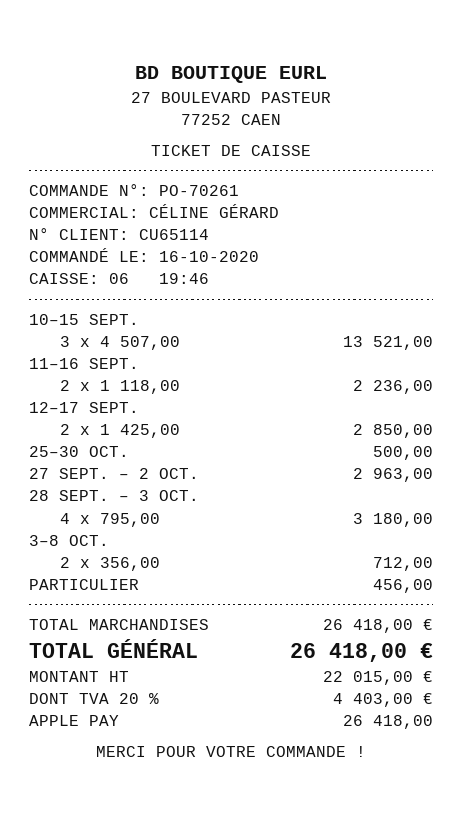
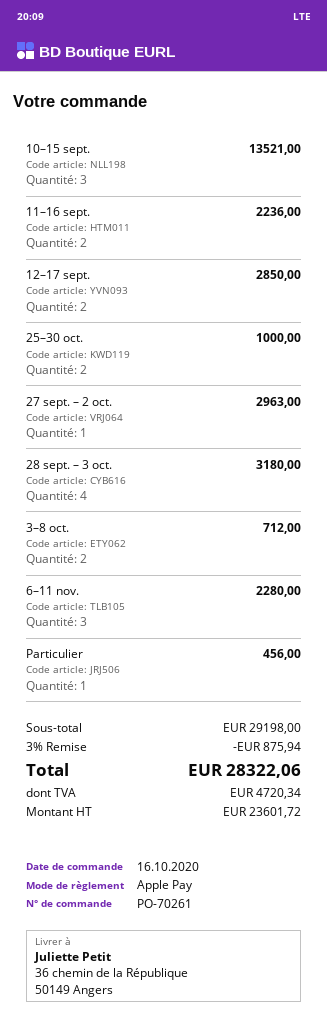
25–30 OCT.: 1 for 500.00 -> 2 for 1000.00
6–11 nov.: none -> 3 for 2280.00
subtotal: 26418.00 -> 29198.00
discount: none -> 3% = 875.94
net: 22015.00 -> 23601.72
tax: 4403.00 -> 4720.34
total: 26418.00 -> 28322.06

